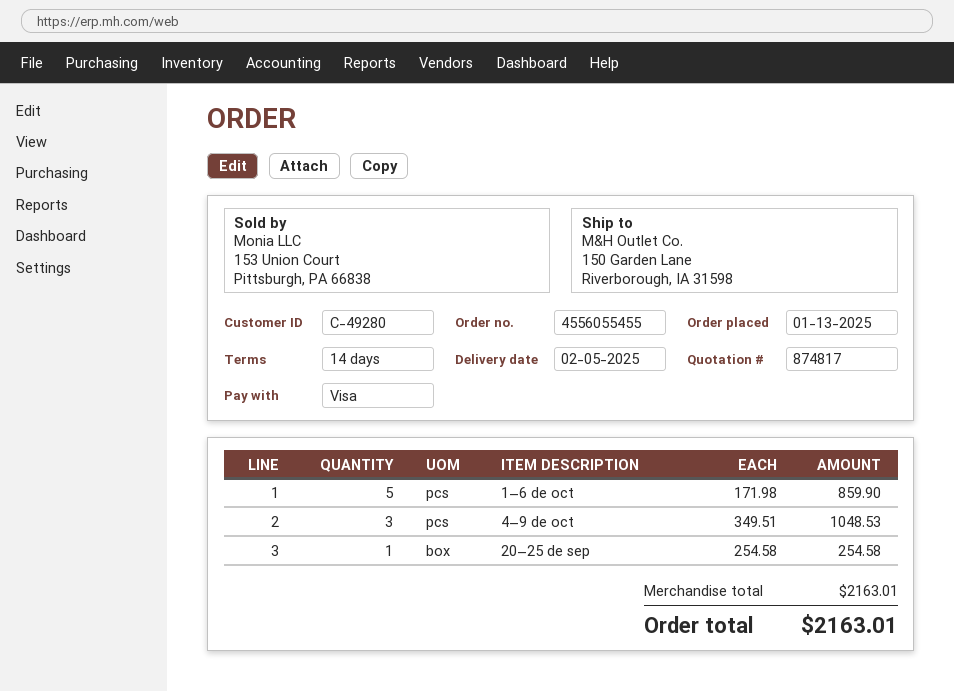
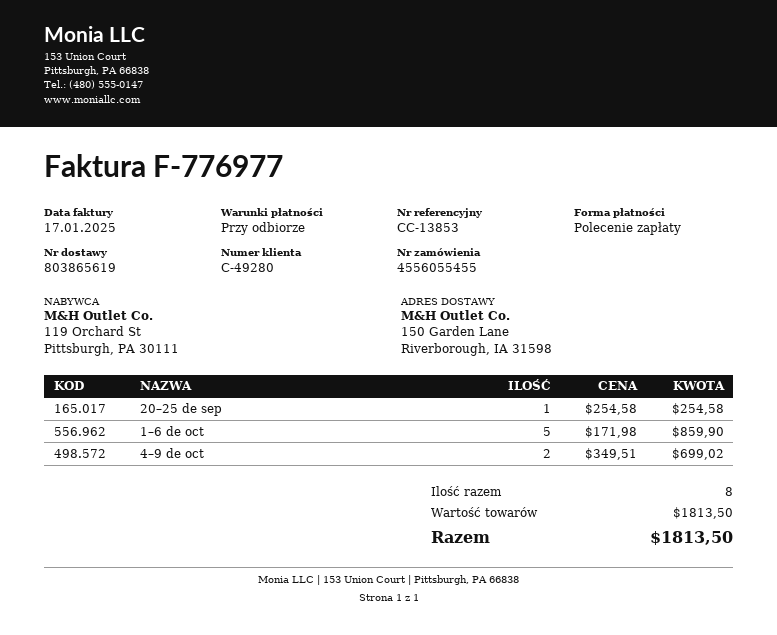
payment terms: 14 days -> on receipt
payment method: Visa -> direct debit
4–9 de oct: 3 x 349.51 = 1048.53 -> 2 x 349.51 = 699.02
subtotal: 2163.01 -> 1813.50
total: 2163.01 -> 1813.50

